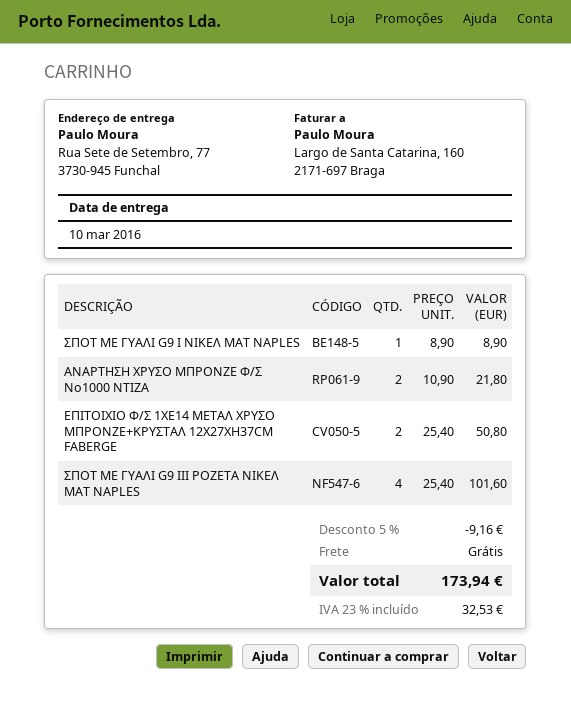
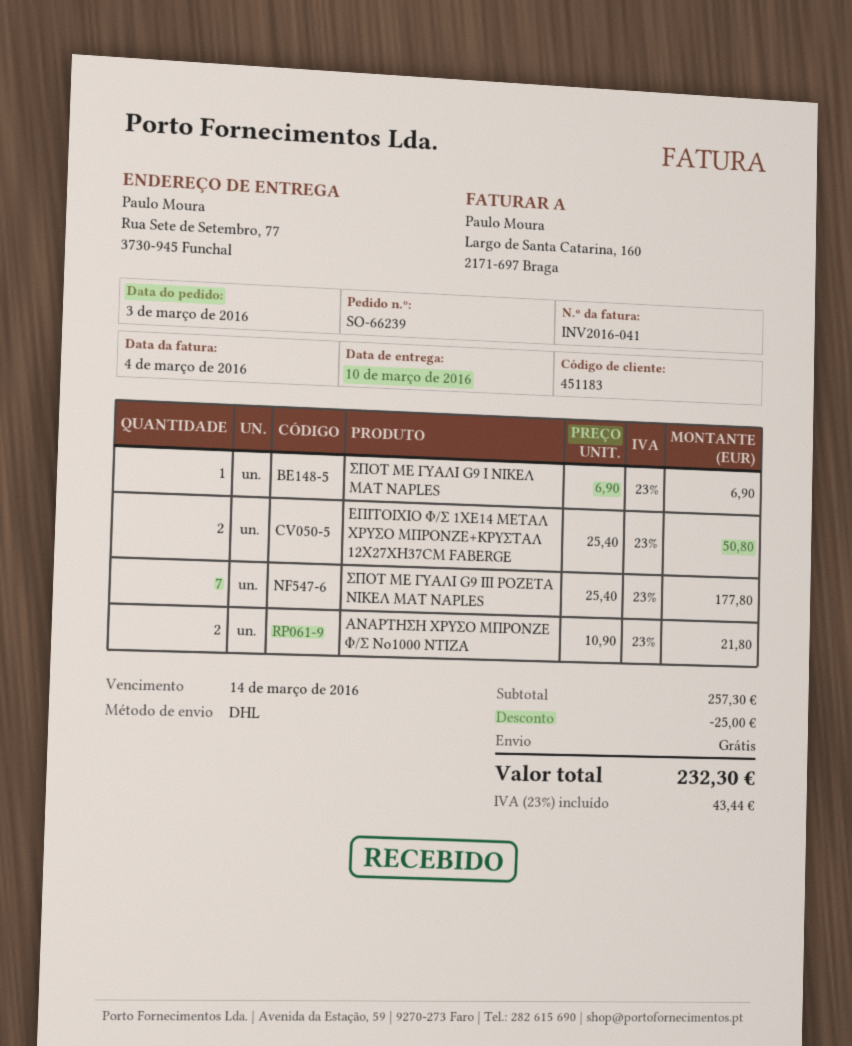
ΣΠΟΤ ΜΕ ΓΥΑΛΙ G9 I ΝΙΚΕΛ ΜΑΤ NAPLES: 1 x 8.90 = 8.90 -> 1 x 6.90 = 6.90
ΣΠΟΤ ΜΕ ΓΥΑΛΙ G9 III ΡΟΖΕΤΑ ΝΙΚΕΛ ΜΑΤ NAPLES: 4 x 25.40 = 101.60 -> 7 x 25.40 = 177.80
discount: 9.16 -> 25.00
tax: 23% = 32.53 -> 23% = 43.44
total: 173.94 -> 232.30

